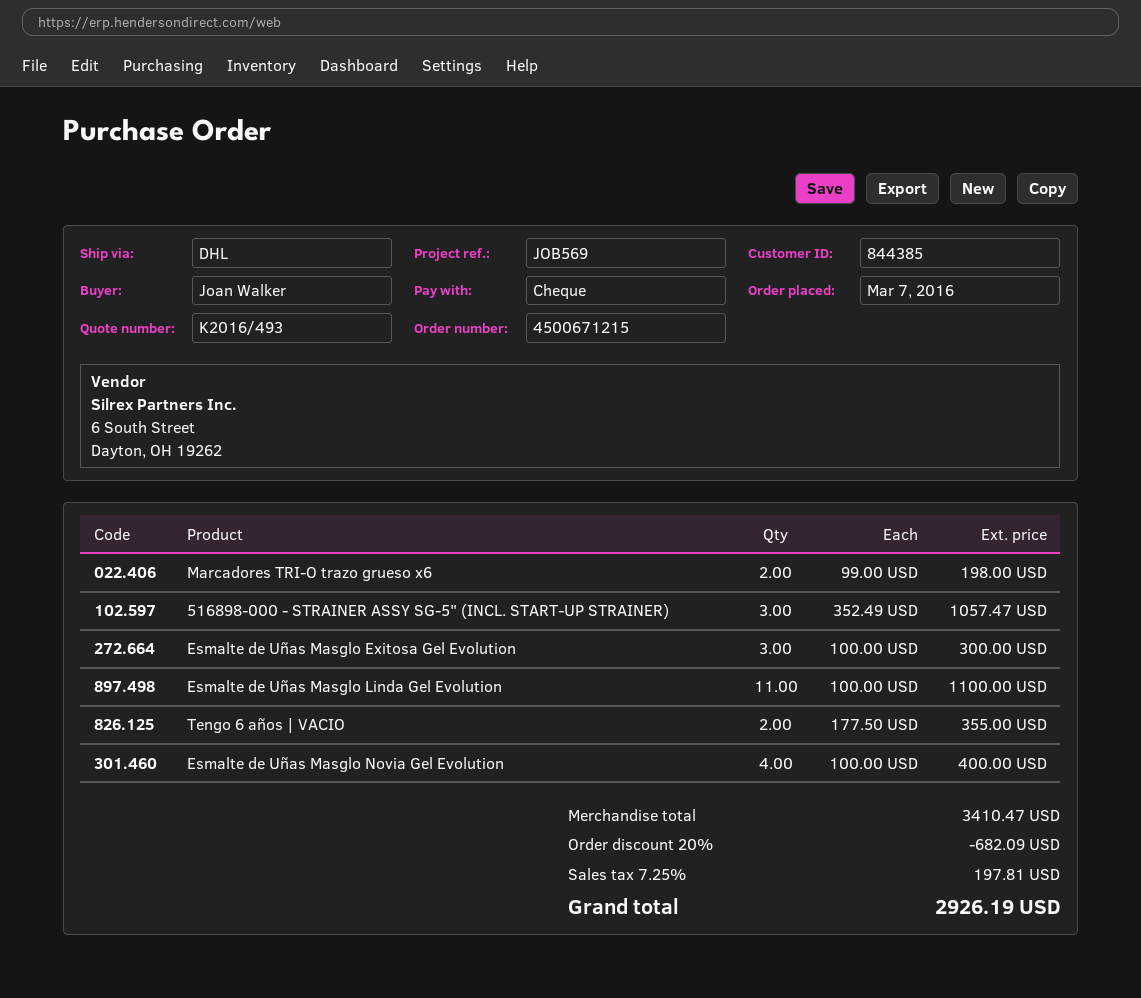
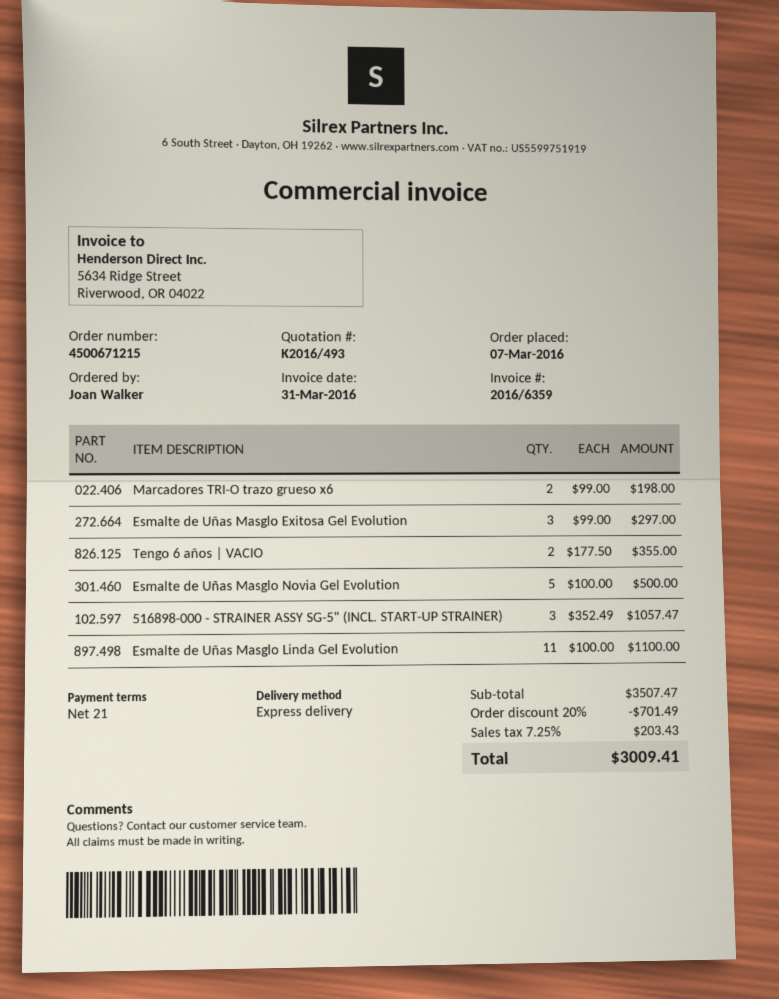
shipping method: DHL -> express
Esmalte de Uñas Masglo Exitosa Gel Evolution: 3 x 100.00 = 300.00 -> 3 x 99.00 = 297.00
Esmalte de Uñas Masglo Novia Gel Evolution: 4 x 100.00 = 400.00 -> 5 x 100.00 = 500.00
subtotal: 3410.47 -> 3507.47
discount: 20% = 682.09 -> 20% = 701.49
tax: 7.25% = 197.81 -> 7.25% = 203.43
total: 2926.19 -> 3009.41

